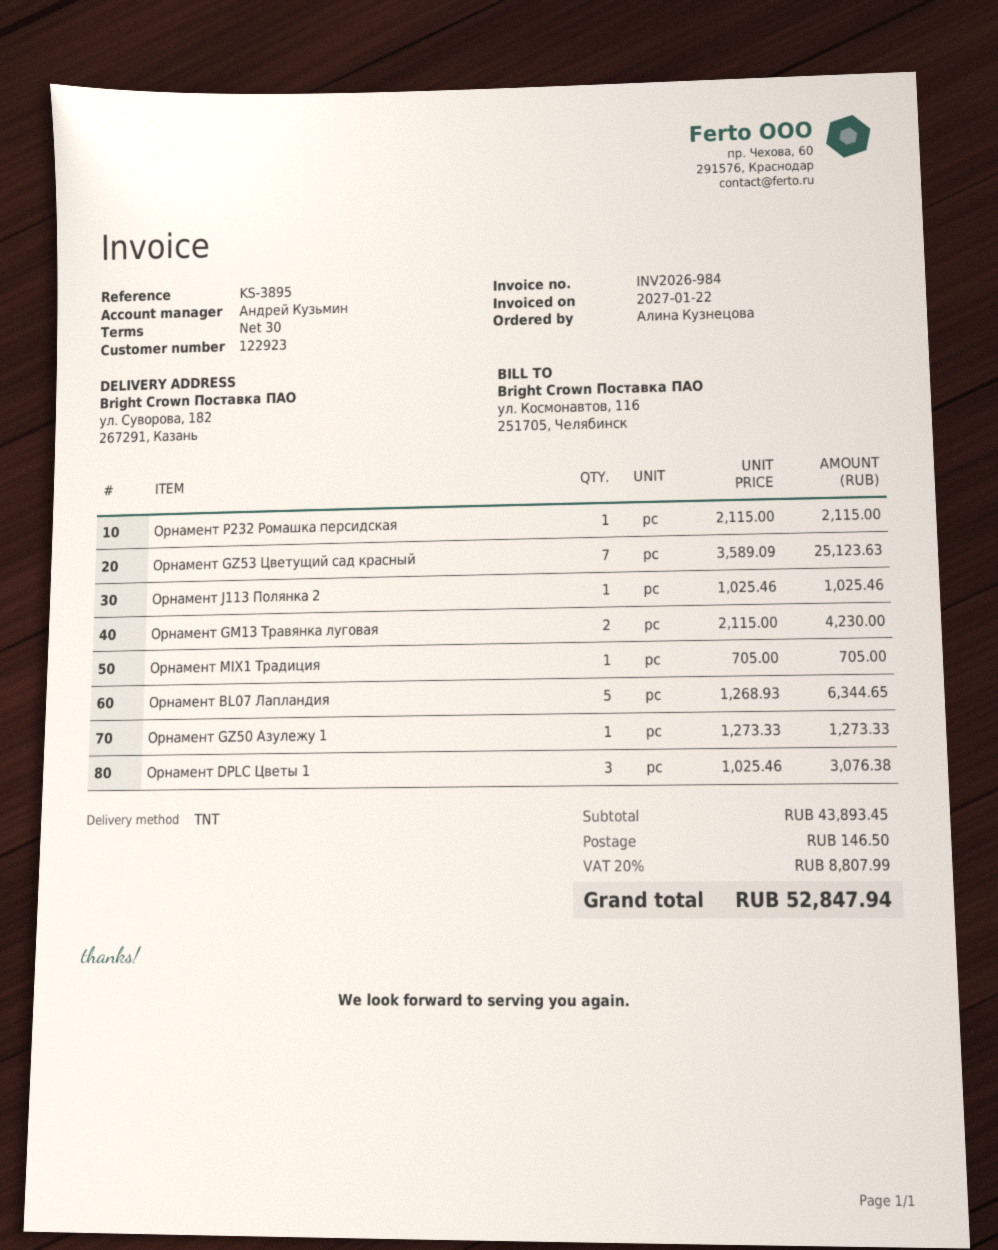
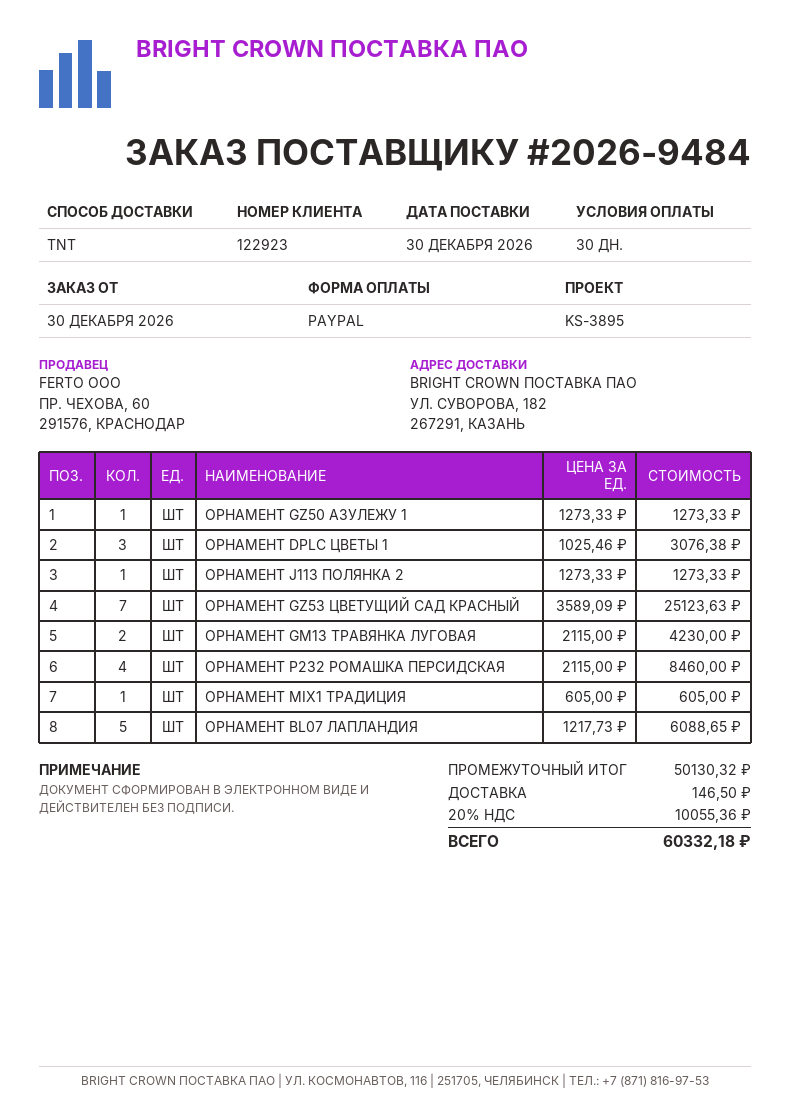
Орнамент P232 Ромашка персидская: 1 x 2115.00 = 2115.00 -> 4 x 2115.00 = 8460.00
Орнамент J113 Полянка 2: 1 x 1025.46 = 1025.46 -> 1 x 1273.33 = 1273.33
Орнамент MIX1 Традиция: 1 x 705.00 = 705.00 -> 1 x 605.00 = 605.00
Орнамент BL07 Лапландия: 5 x 1268.93 = 6344.65 -> 5 x 1217.73 = 6088.65
subtotal: 43893.45 -> 50130.32
tax: 20% = 8807.99 -> 20% = 10055.36
total: 52847.94 -> 60332.18

